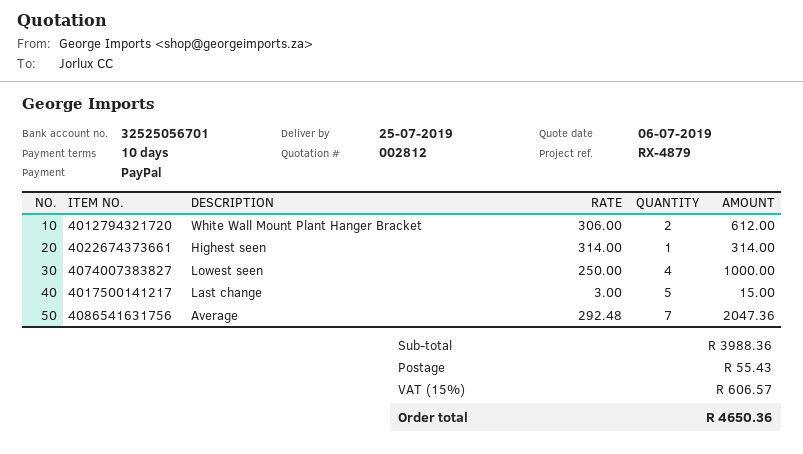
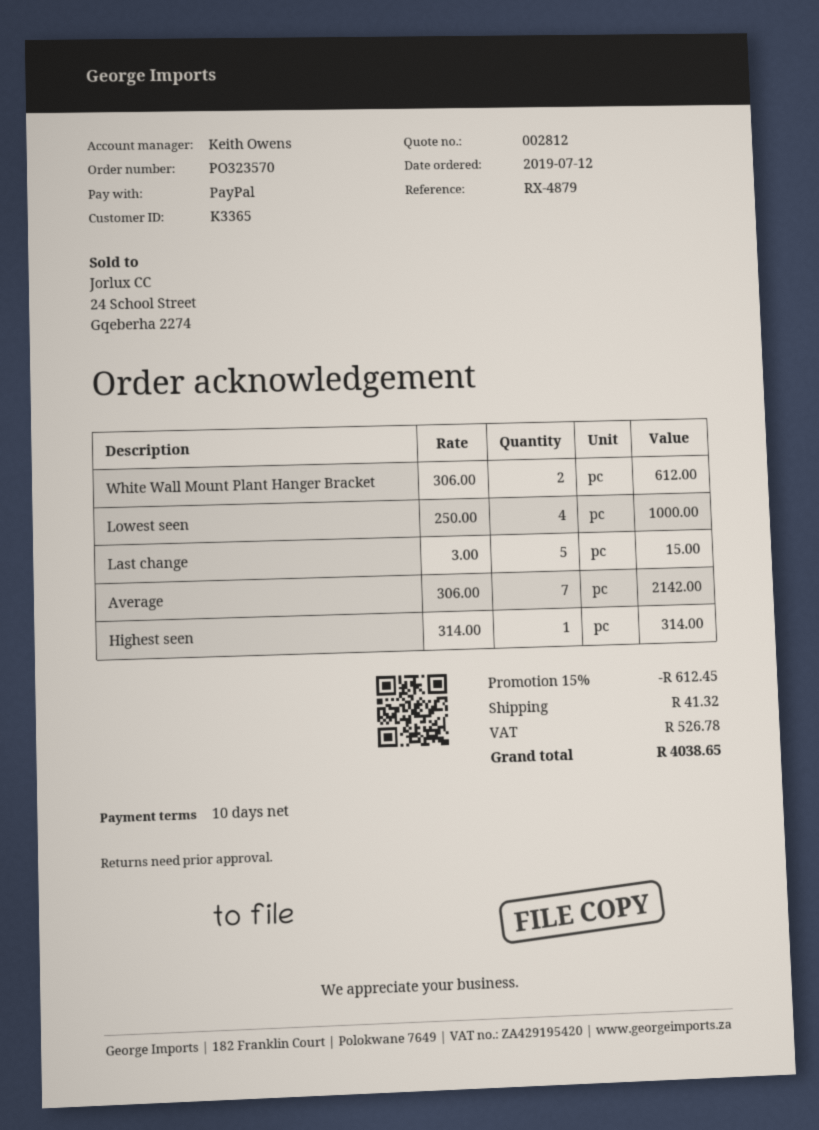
Average: 7 x 292.48 = 2047.36 -> 7 x 306.00 = 2142.00
discount: none -> 15% = 612.45
shipping: 55.43 -> 41.32
tax: 606.57 -> 526.78
total: 4650.36 -> 4038.65

